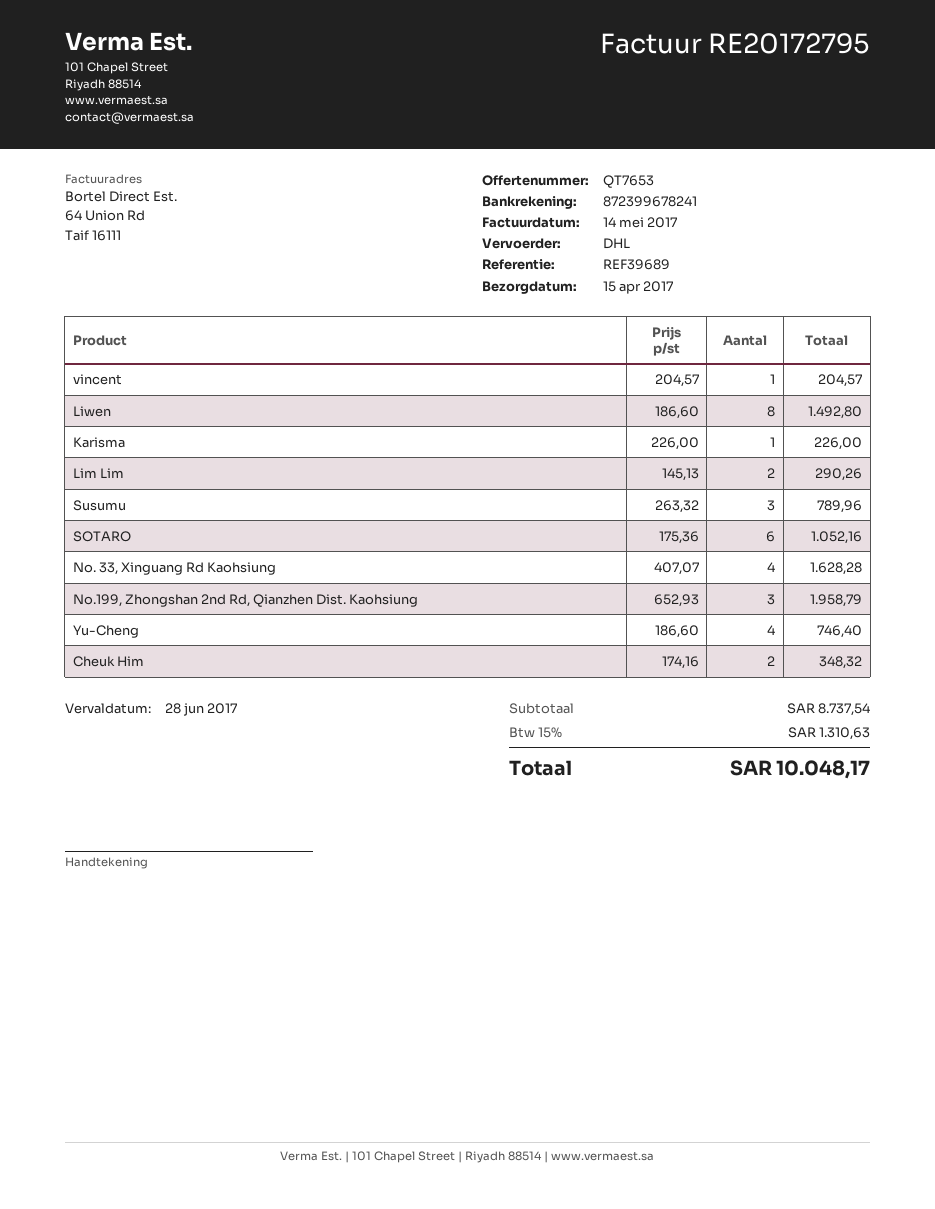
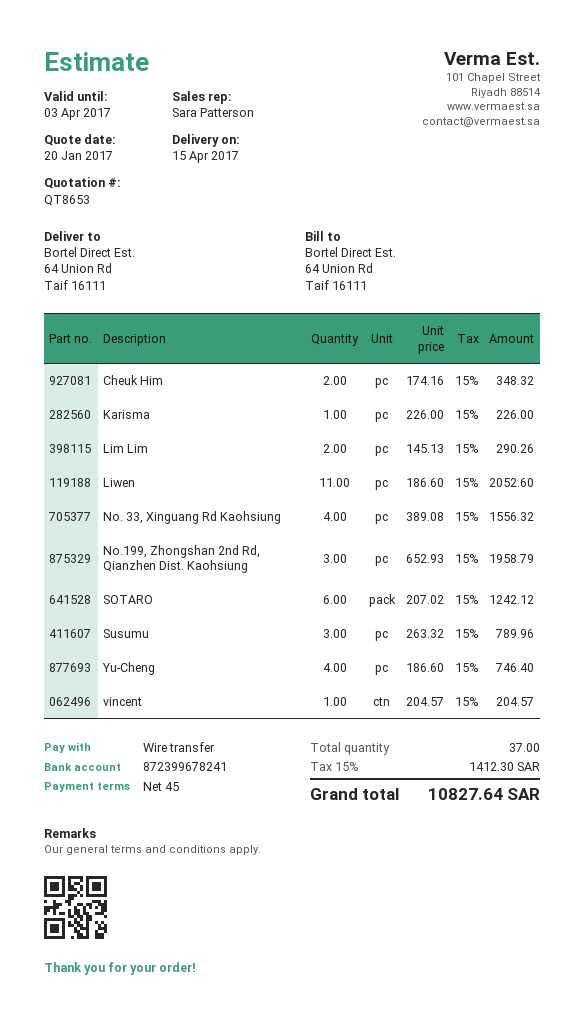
quote number: QT7653 -> QT8653
Liwen: 8 x 186.60 = 1492.80 -> 11 x 186.60 = 2052.60
SOTARO: 6 x 175.36 = 1052.16 -> 6 x 207.02 = 1242.12
No. 33, Xinguang Rd Kaohsiung: 4 x 407.07 = 1628.28 -> 4 x 389.08 = 1556.32
tax: 15% = 1310.63 -> 15% = 1412.30
total: 10048.17 -> 10827.64

